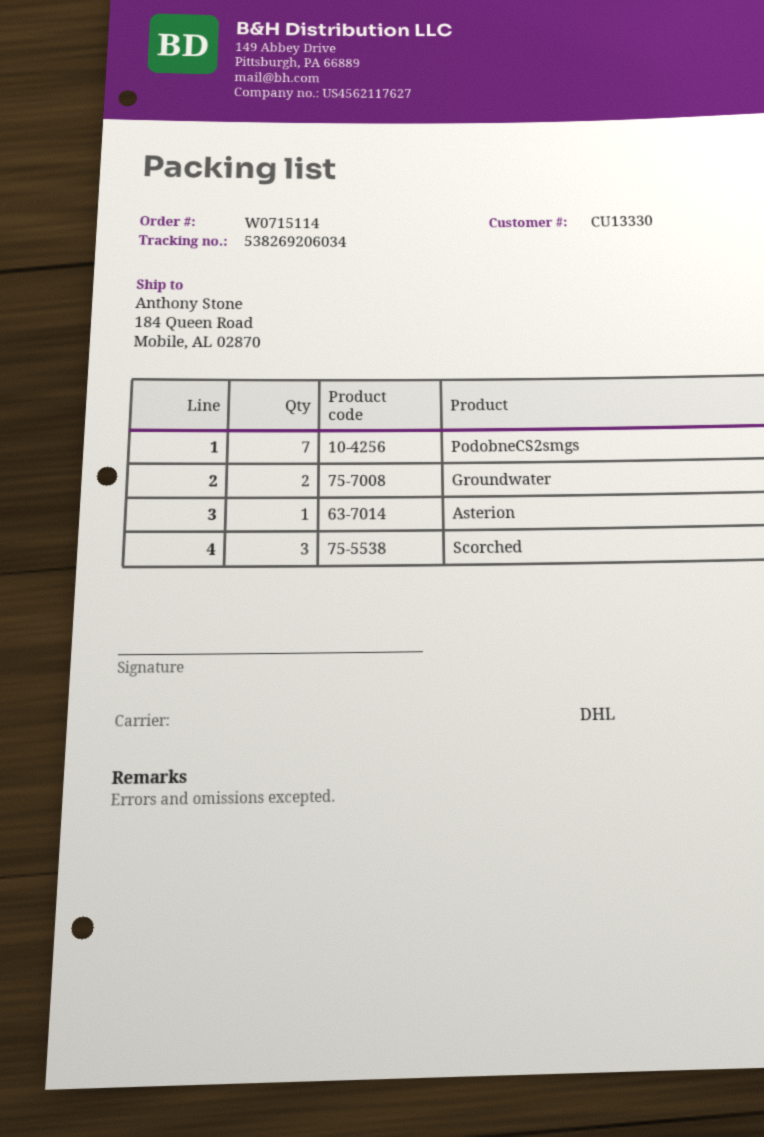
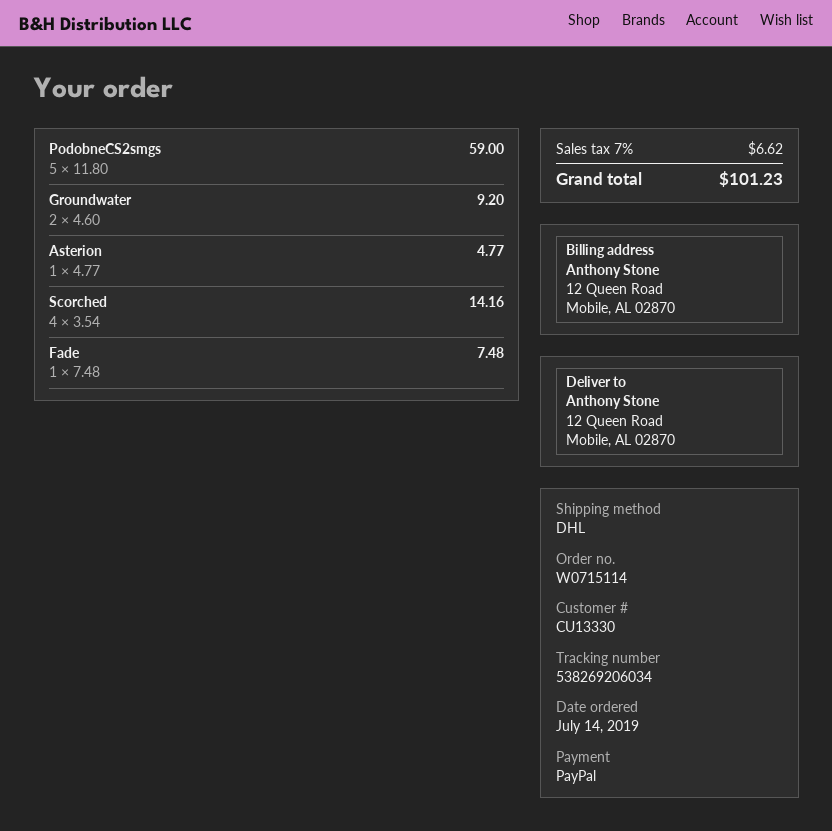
ship to: 184 Queen Road, Mobile, AL 02870 -> 12 Queen Road, Mobile, AL 02870
PodobneCS2smgs: 7 -> 5
Scorched: 3 -> 4
Fade: none -> 1

